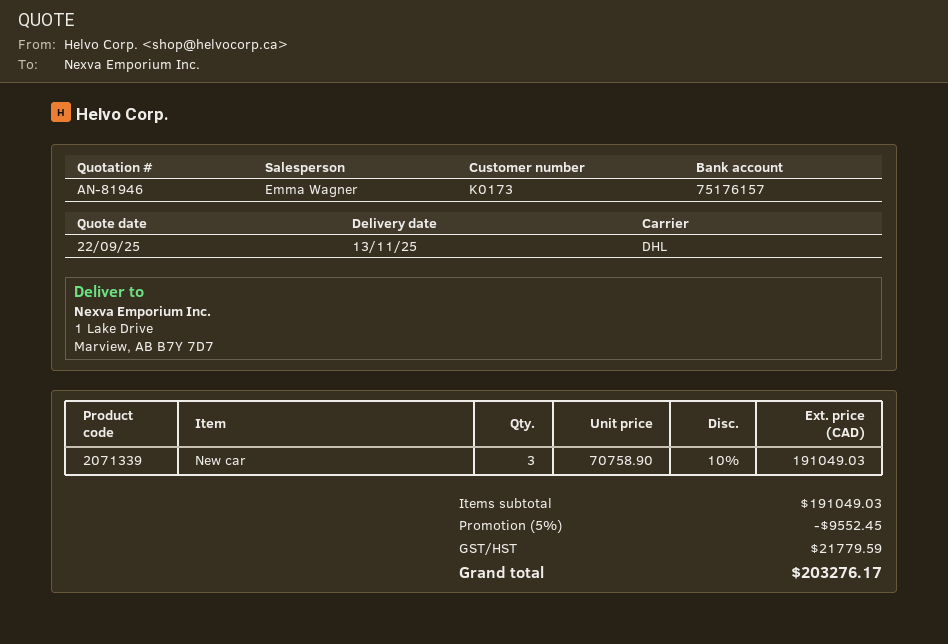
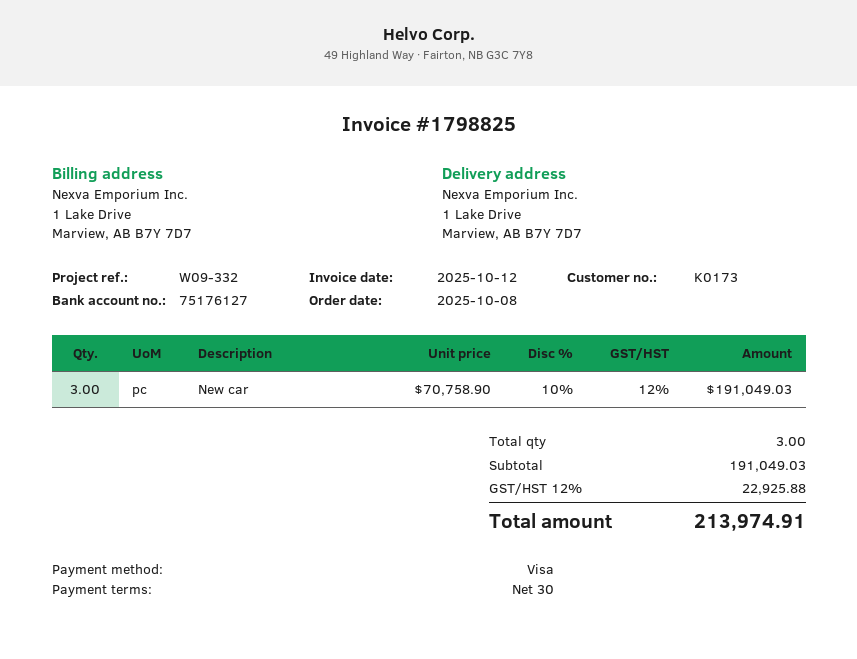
bank account: 75176157 -> 75176127
discount: 5% = 9552.45 -> none
tax: 21779.59 -> 22925.88
total: 203276.17 -> 213974.91

